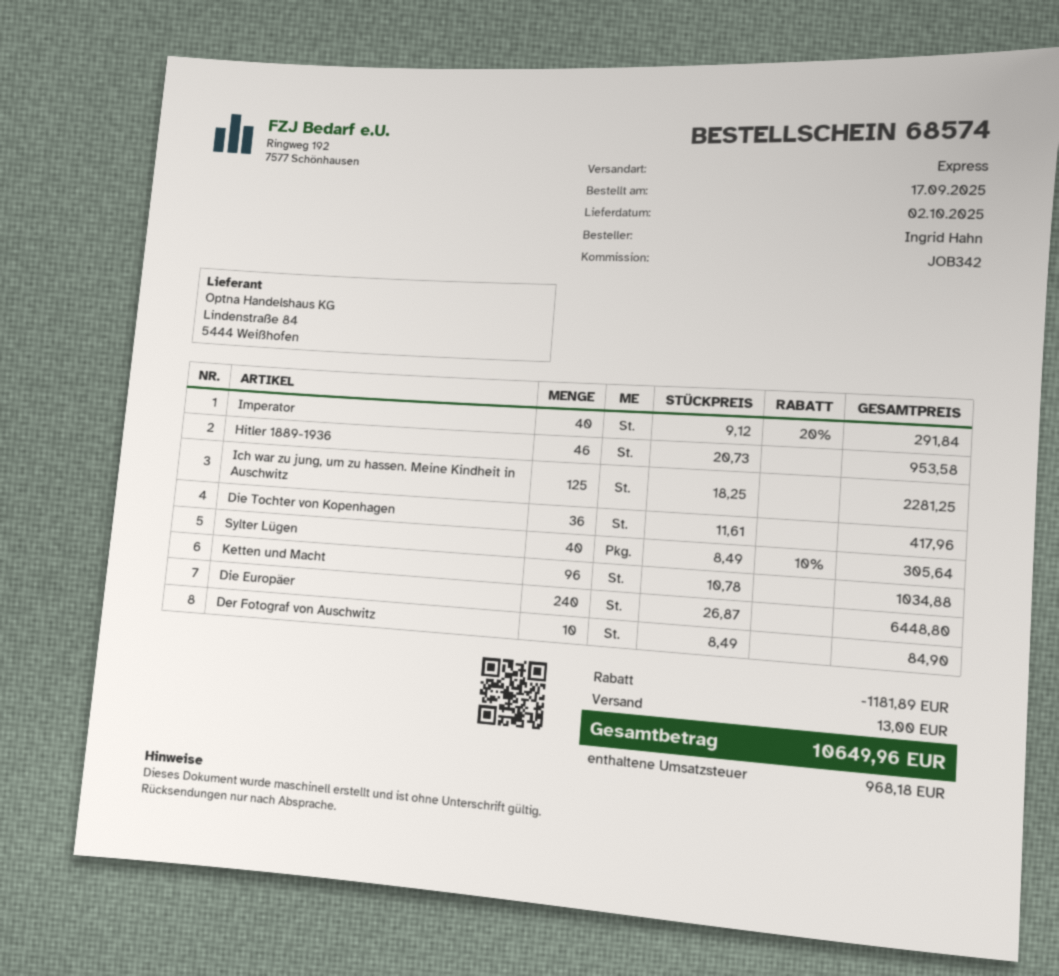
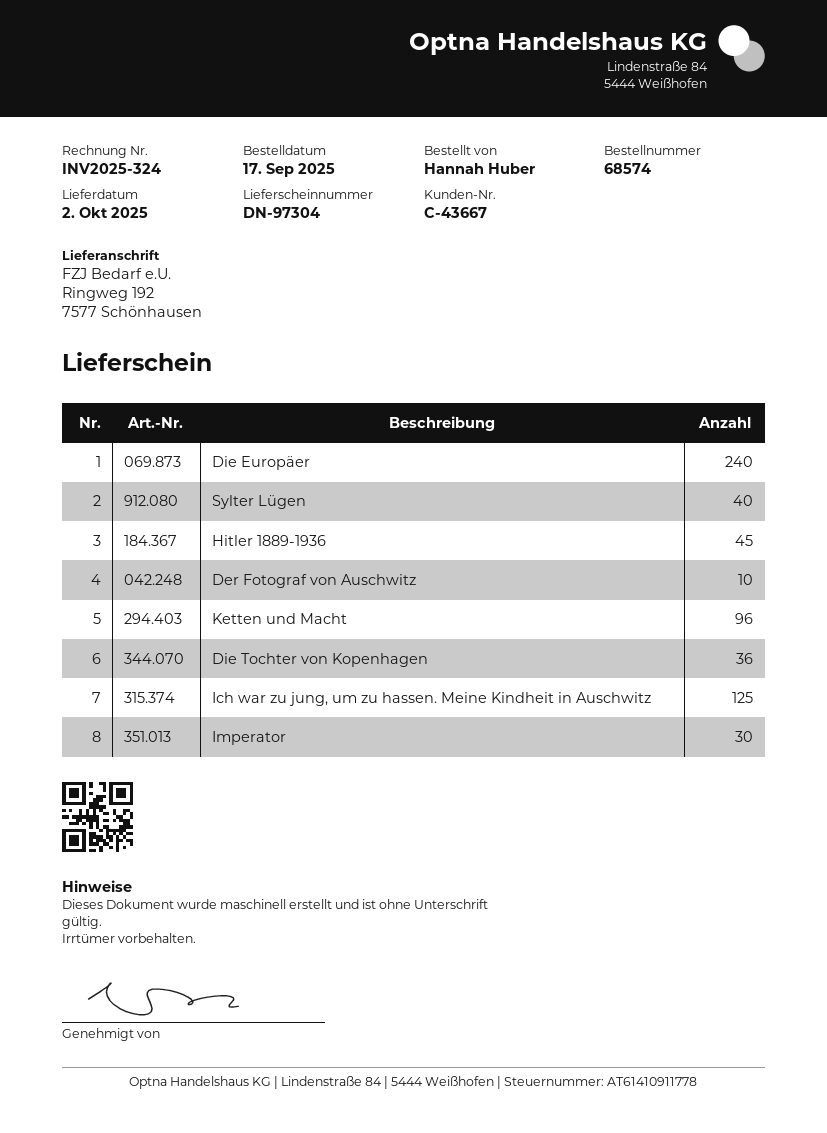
ordered by: Ingrid Hahn -> Hannah Huber
Imperator: 40 -> 30
Hitler 1889-1936: 46 -> 45

